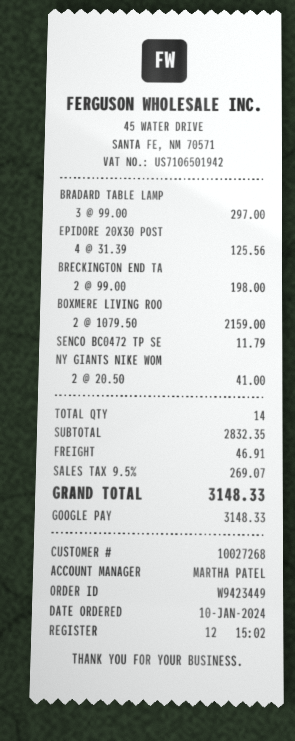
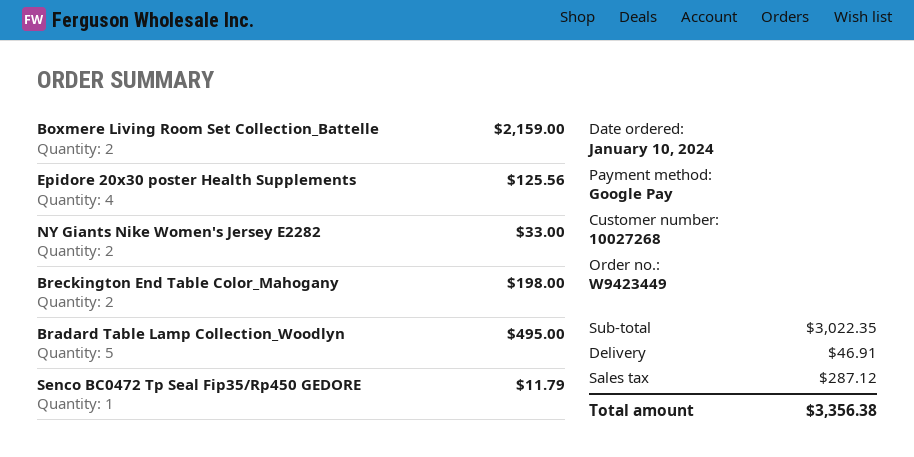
BRADARD TABLE LAMP: 3 for 297.00 -> 5 for 495.00
NY GIANTS NIKE WOM: 2 for 41.00 -> 2 for 33.00
subtotal: 2832.35 -> 3022.35
tax: 269.07 -> 287.12
total: 3148.33 -> 3356.38

